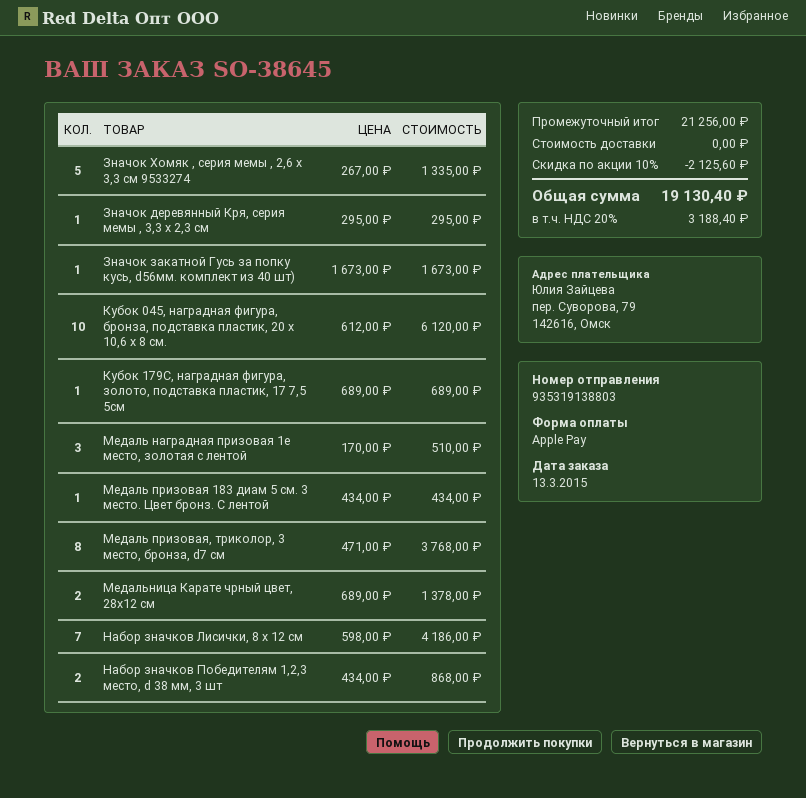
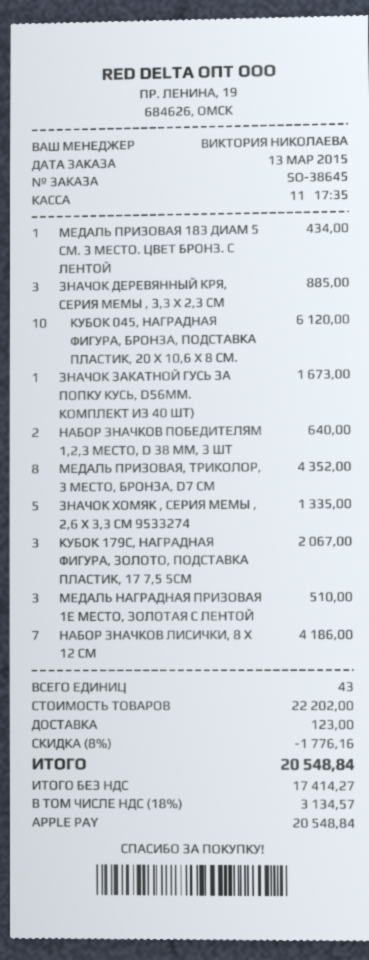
Значок деревянный Кря, серия мемы , 3,3 х 2,3 см: 1 for 295.00 -> 3 for 885.00
Кубок 179C, наградная фигура, золото, подставка пластик, 17 7,5 5см: 1 for 689.00 -> 3 for 2067.00
Медаль призовая, триколор, 3 место, бронза, d7 см: 8 for 3768.00 -> 8 for 4352.00
Медальница Карате чрный цвет, 28х12 см: 2 for 1378.00 -> none
Набор значков Победителям 1,2,3 место, d 38 мм, 3 шт: 2 for 868.00 -> 2 for 640.00
subtotal: 21256.00 -> 22202.00
discount: 10% = 2125.60 -> 8% = 1776.16
shipping: 0.00 -> 123.00
tax: 20% = 3188.40 -> 18% = 3134.57
total: 19130.40 -> 20548.84

